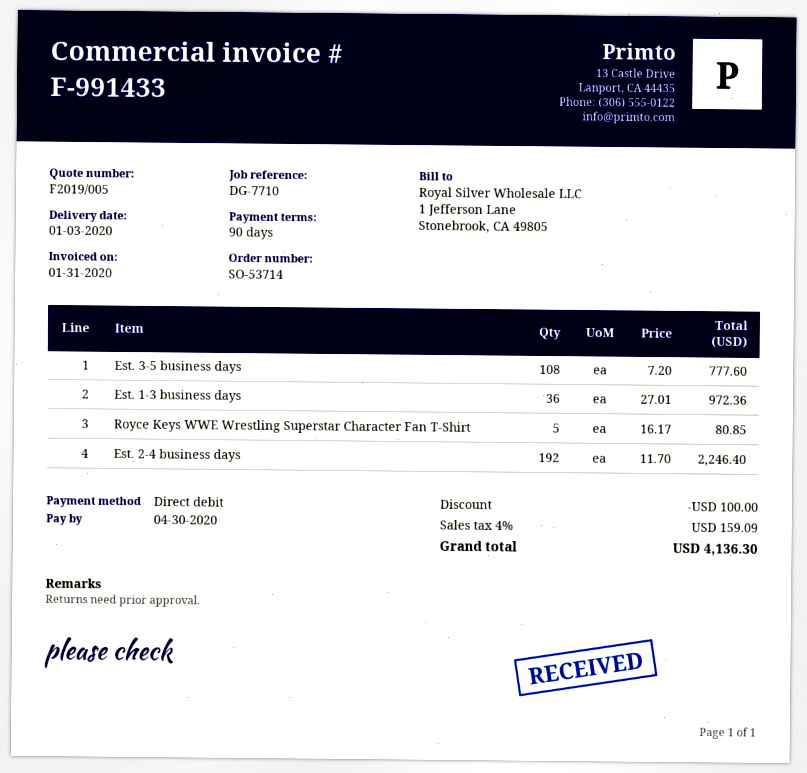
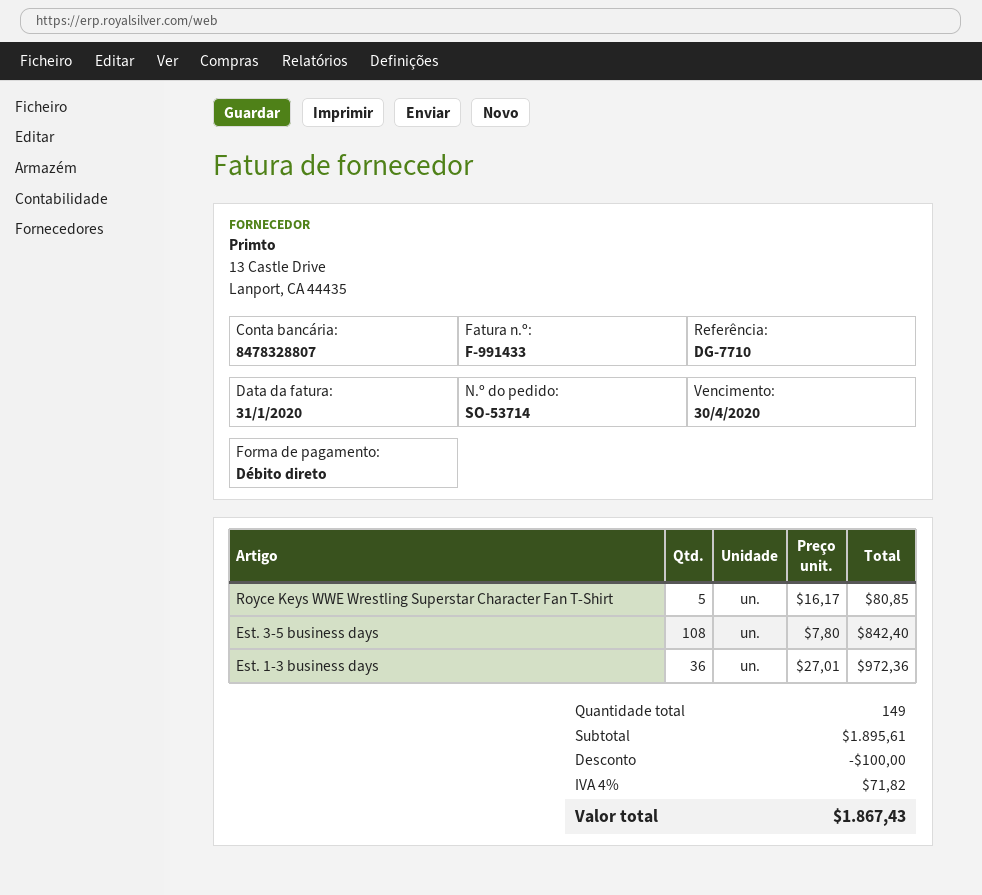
Est. 3-5 business days: 108 x 7.20 = 777.60 -> 108 x 7.80 = 842.40
Est. 2-4 business days: 192 x 11.70 = 2246.40 -> none
tax: 4% = 159.09 -> 4% = 71.82
total: 4136.30 -> 1867.43

